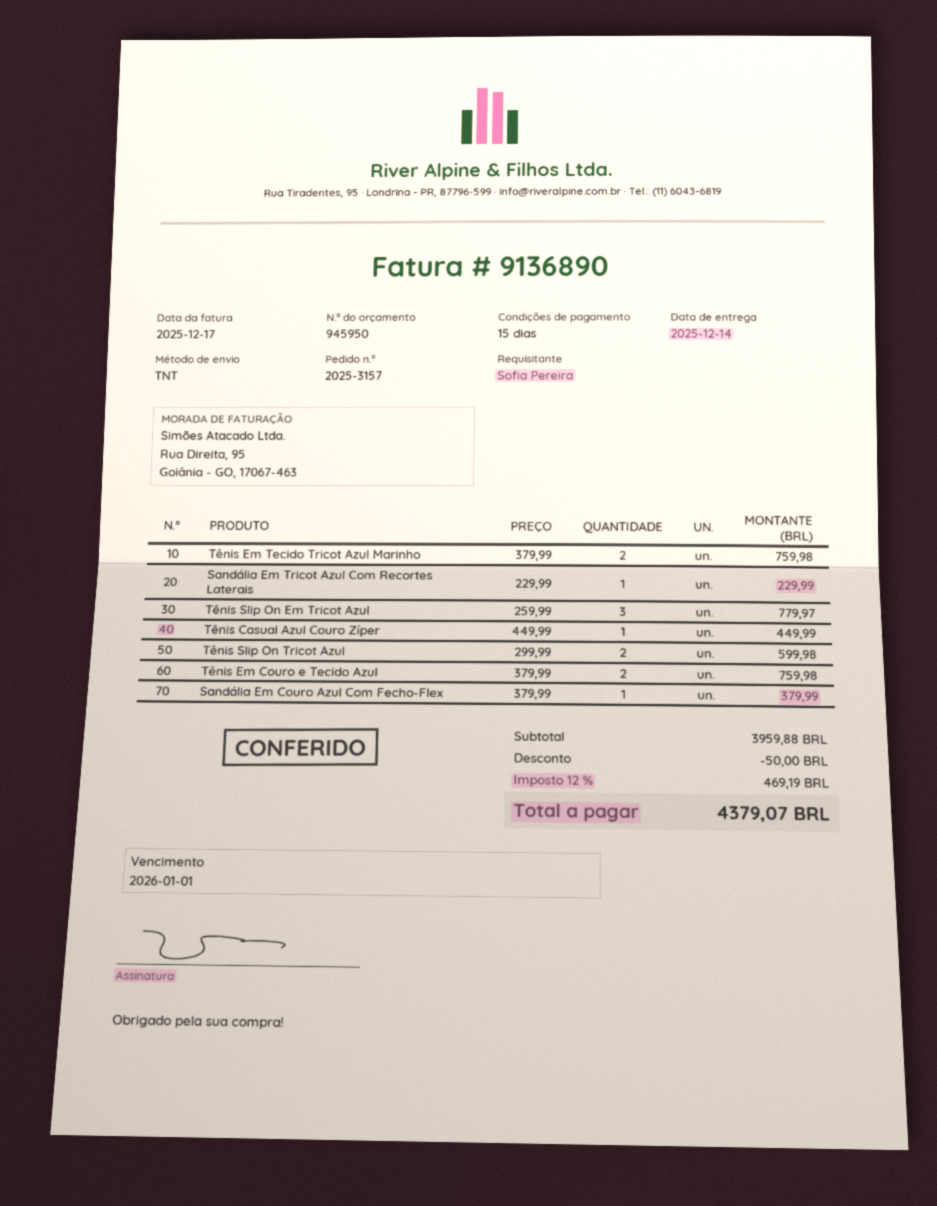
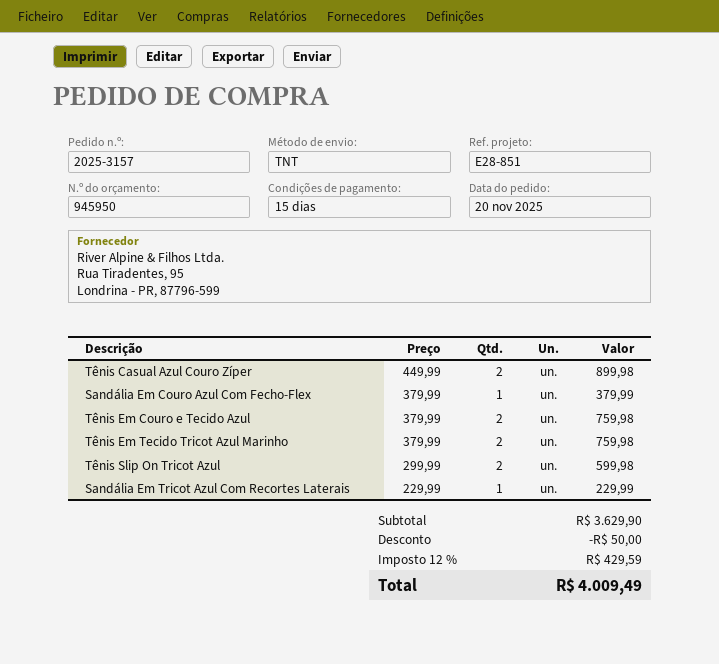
Tênis Slip On Em Tricot Azul: 3 x 259.99 = 779.97 -> none
Tênis Casual Azul Couro Zíper: 1 x 449.99 = 449.99 -> 2 x 449.99 = 899.98
subtotal: 3959.88 -> 3629.90
tax: 12% = 469.19 -> 12% = 429.59
total: 4379.07 -> 4009.49

